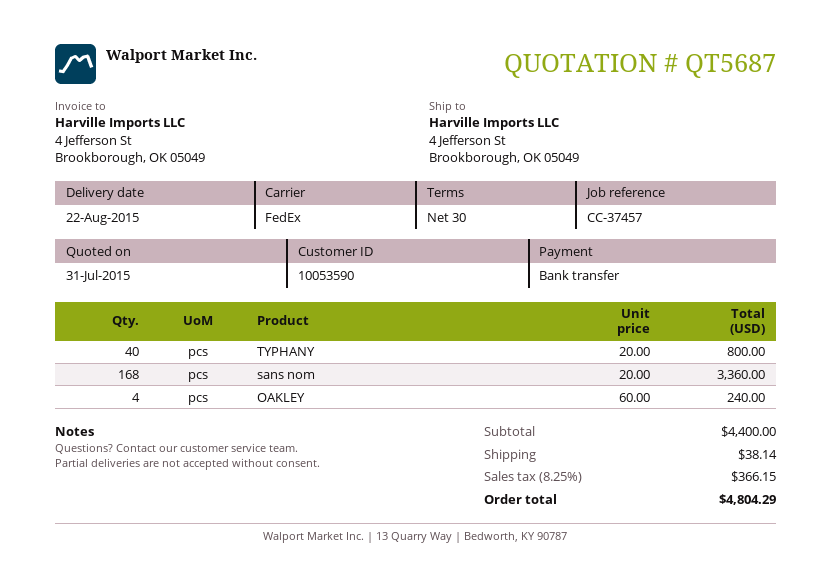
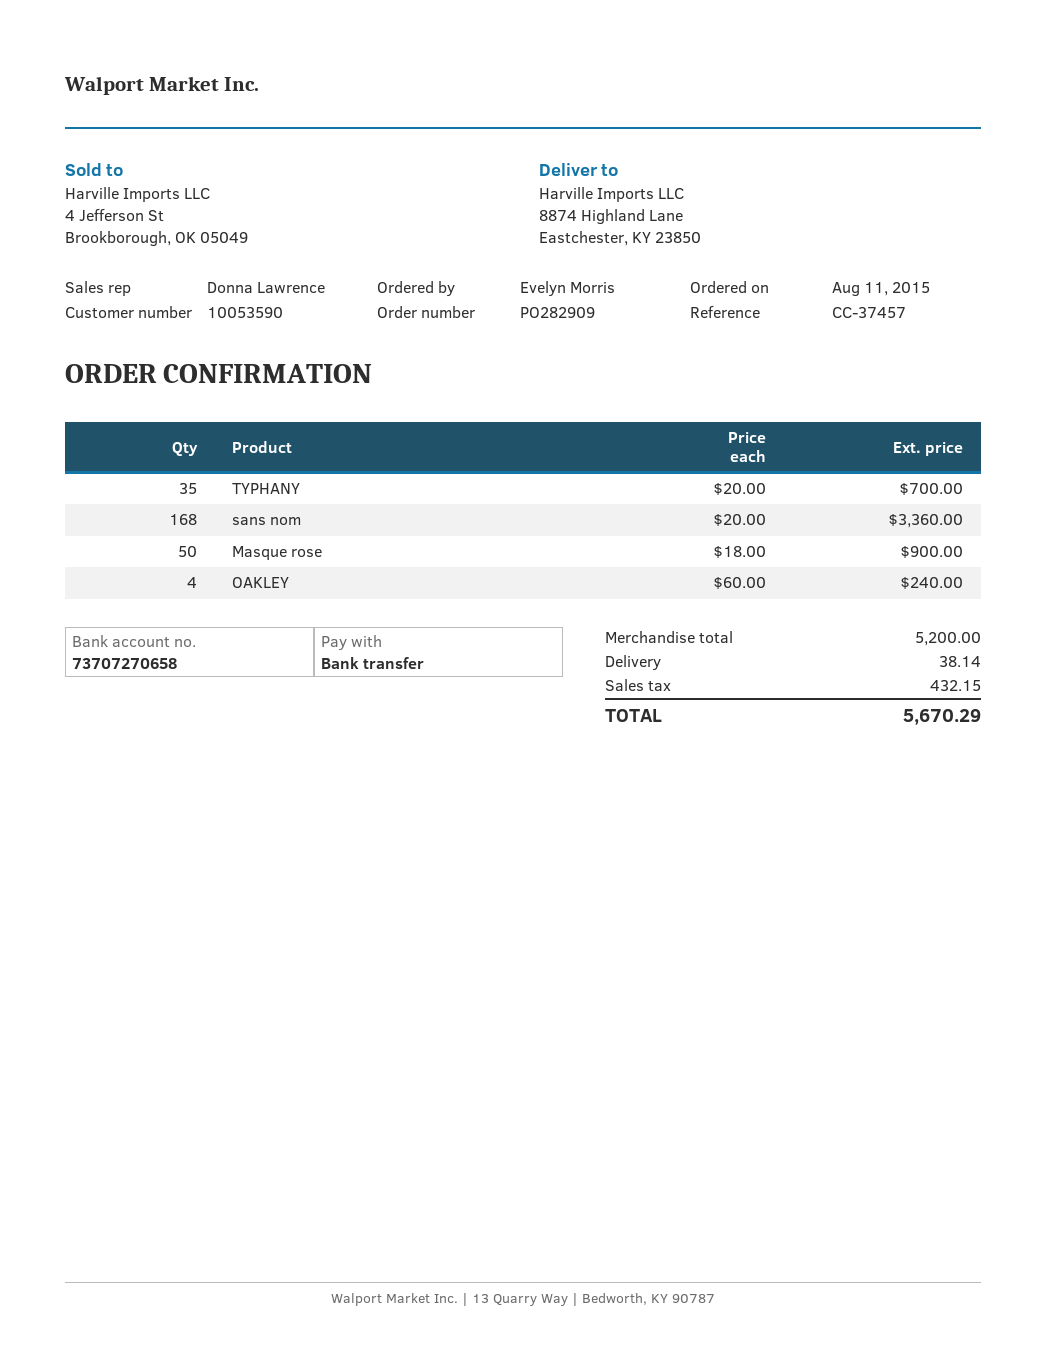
ship to: 4 Jefferson St, Brookborough, OK 05049 -> 8874 Highland Lane, Eastchester, KY 23850
TYPHANY: 40 x 20.00 = 800.00 -> 35 x 20.00 = 700.00
Masque rose: none -> 50 x 18.00 = 900.00
subtotal: 4400.00 -> 5200.00
tax: 366.15 -> 432.15
total: 4804.29 -> 5670.29

